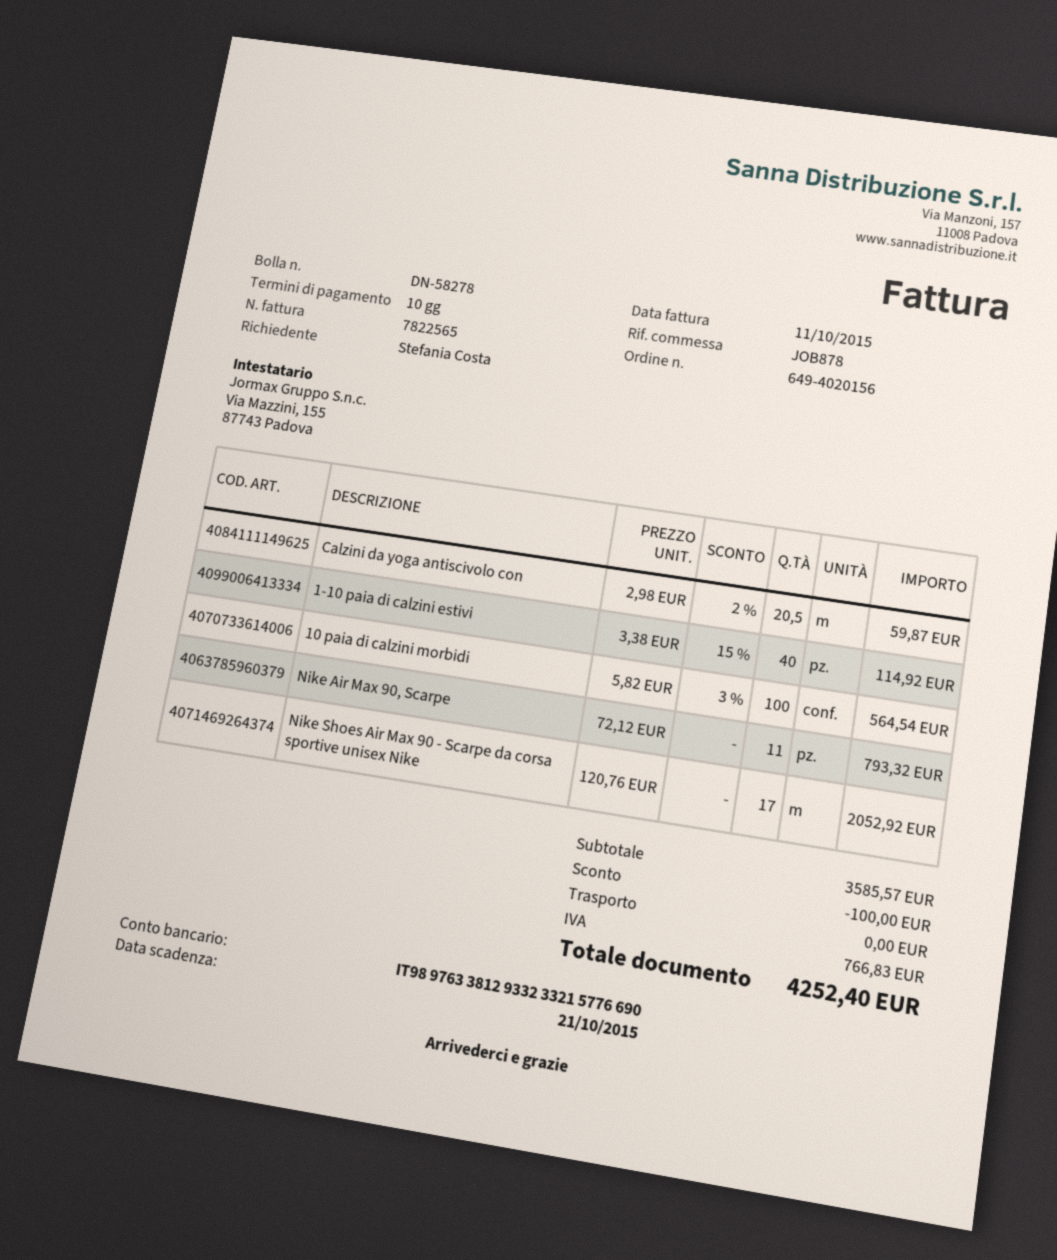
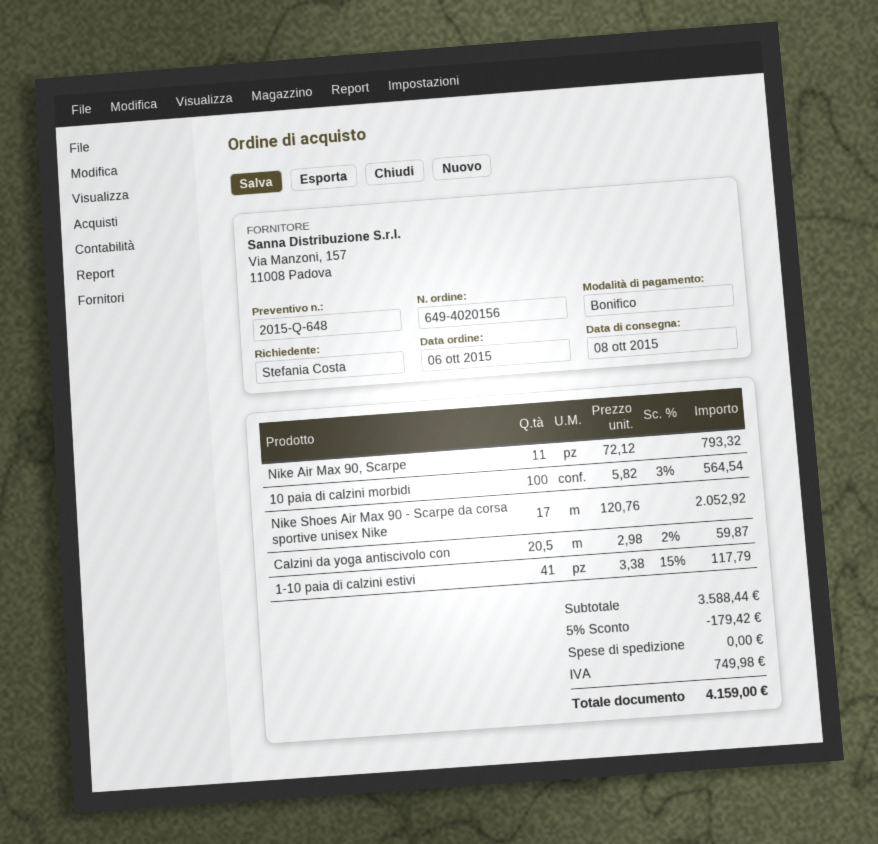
1-10 paia di calzini estivi: 40 x 3.38 - 15% = 114.92 -> 41 x 3.38 - 15% = 117.79
subtotal: 3585.57 -> 3588.44
discount: 100.00 -> 179.42
tax: 766.83 -> 749.98
total: 4252.40 -> 4159.00

